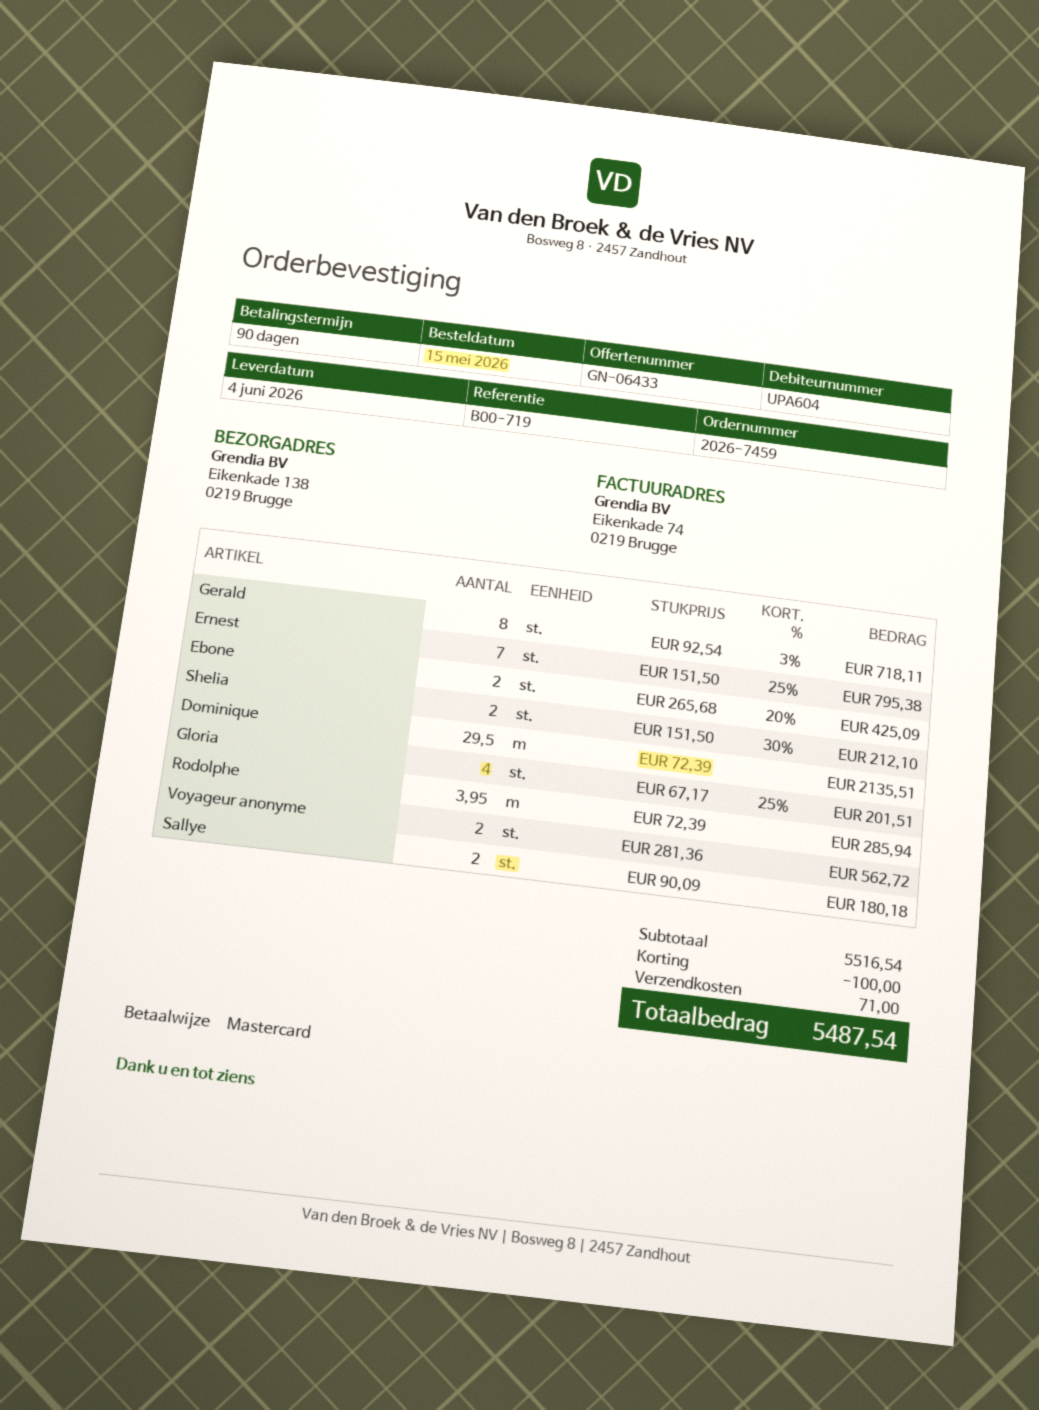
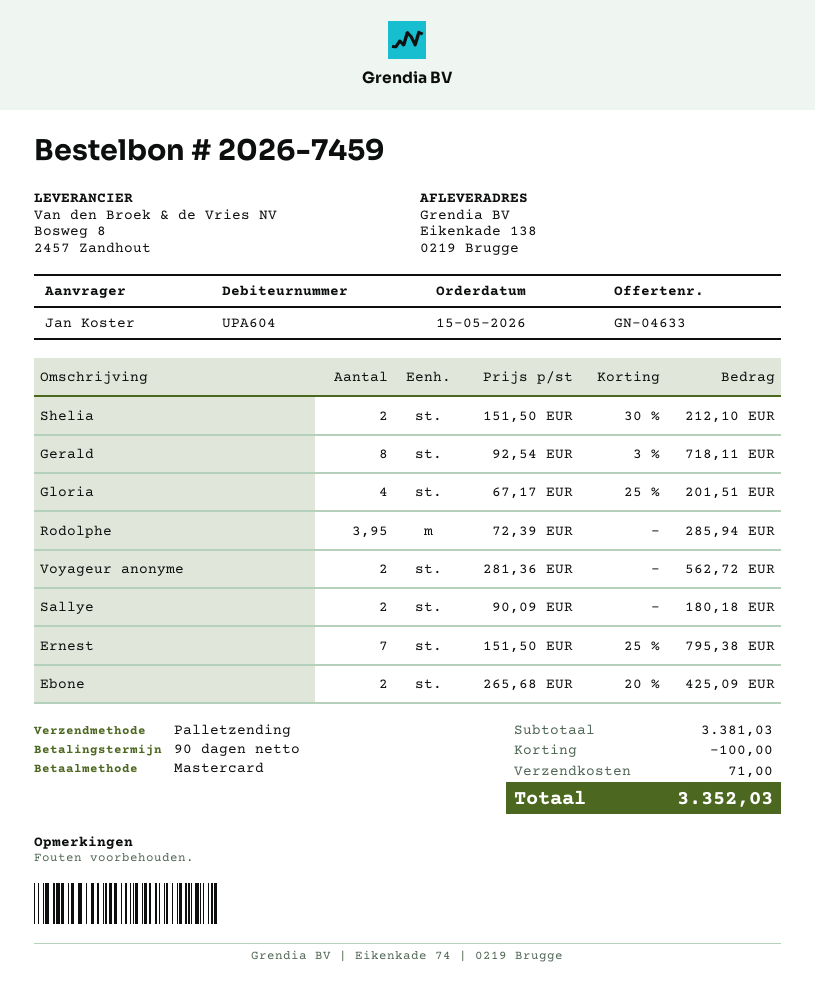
quote number: GN-06433 -> GN-04633
Dominique: 29.5 x 72.39 = 2135.51 -> none
subtotal: 5516.54 -> 3381.03
total: 5487.54 -> 3352.03

